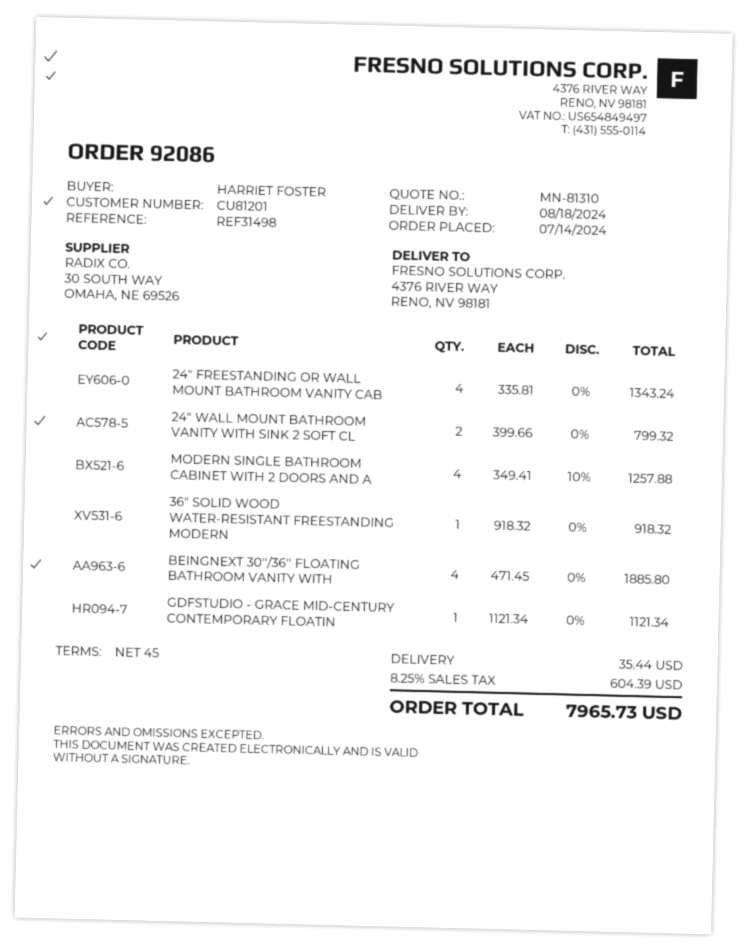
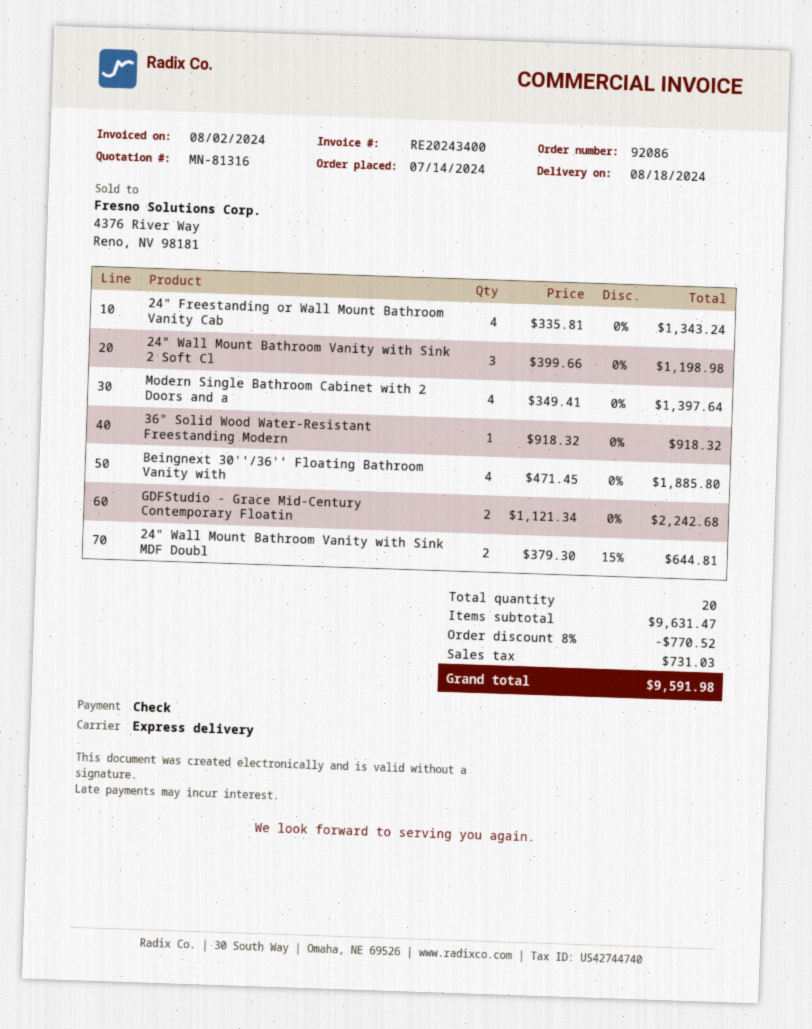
quote number: MN-81310 -> MN-81316
24" WALL MOUNT BATHROOM VANITY WITH SINK 2 SOFT CL: 2 x 399.66 = 799.32 -> 3 x 399.66 = 1198.98
MODERN SINGLE BATHROOM CABINET WITH 2 DOORS AND A: 4 x 349.41 - 10% = 1257.88 -> 4 x 349.41 = 1397.64
GDFSTUDIO - GRACE MID-CENTURY CONTEMPORARY FLOATIN: 1 x 1121.34 = 1121.34 -> 2 x 1121.34 = 2242.68
24" Wall Mount Bathroom Vanity with Sink MDF Doubl: none -> 2 x 379.30 - 15% = 644.81
discount: none -> 8% = 770.52
shipping: 35.44 -> none
tax: 604.39 -> 731.03
total: 7965.73 -> 9591.98

